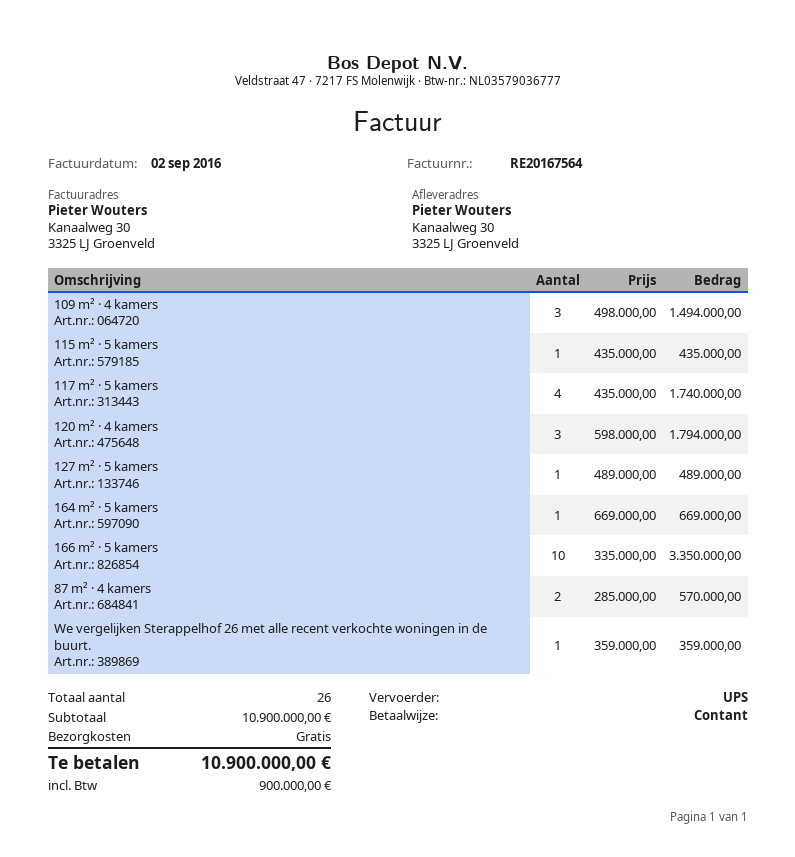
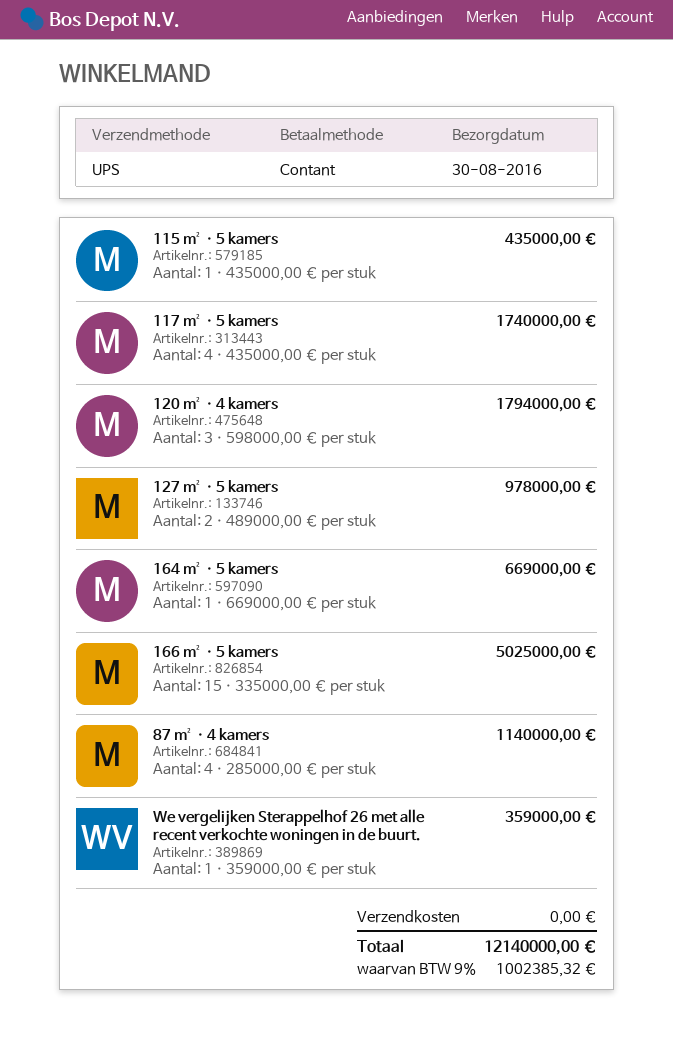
109 m² · 4 kamers: 3 x 498000.00 = 1494000.00 -> none
127 m² · 5 kamers: 1 x 489000.00 = 489000.00 -> 2 x 489000.00 = 978000.00
166 m² · 5 kamers: 10 x 335000.00 = 3350000.00 -> 15 x 335000.00 = 5025000.00
87 m² · 4 kamers: 2 x 285000.00 = 570000.00 -> 4 x 285000.00 = 1140000.00
tax: 900000.00 -> 1002385.32
total: 10900000.00 -> 12140000.00

